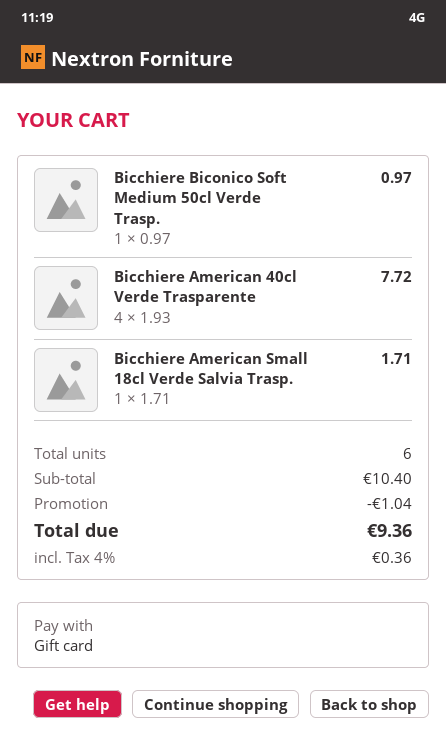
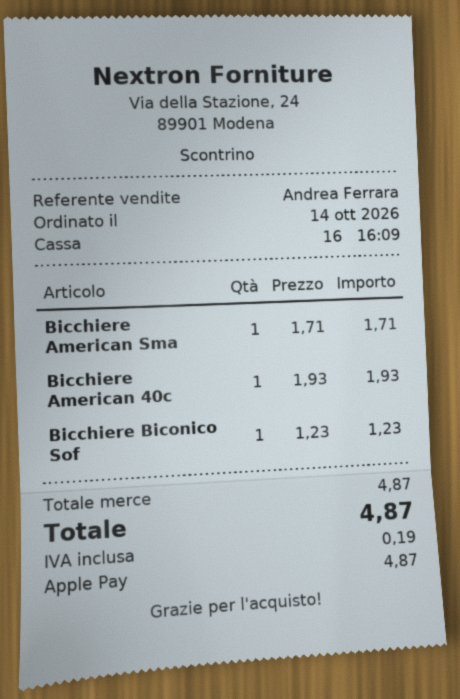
payment method: gift card -> Apple Pay
Bicchiere Biconico Soft Medium 50cl Verde Trasp.: 1 x 0.97 = 0.97 -> 1 x 1.23 = 1.23
Bicchiere American 40cl Verde Trasparente: 4 x 1.93 = 7.72 -> 1 x 1.93 = 1.93
subtotal: 10.40 -> 4.87
discount: 1.04 -> none
tax: 0.36 -> 0.19
total: 9.36 -> 4.87

